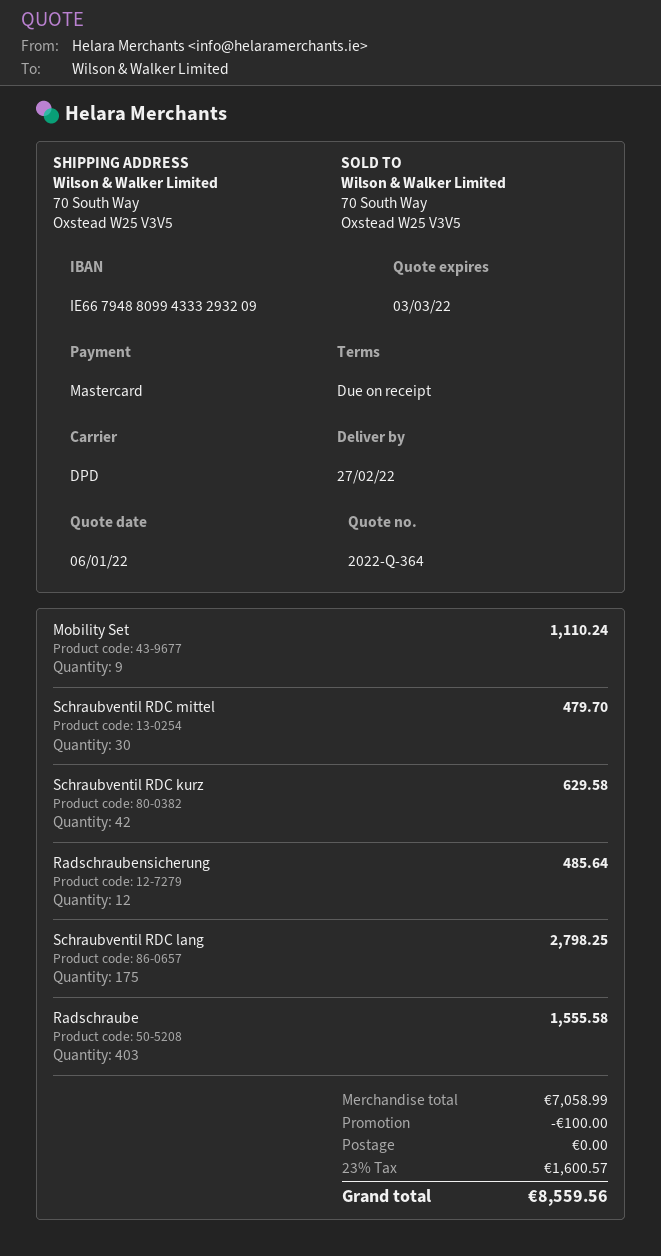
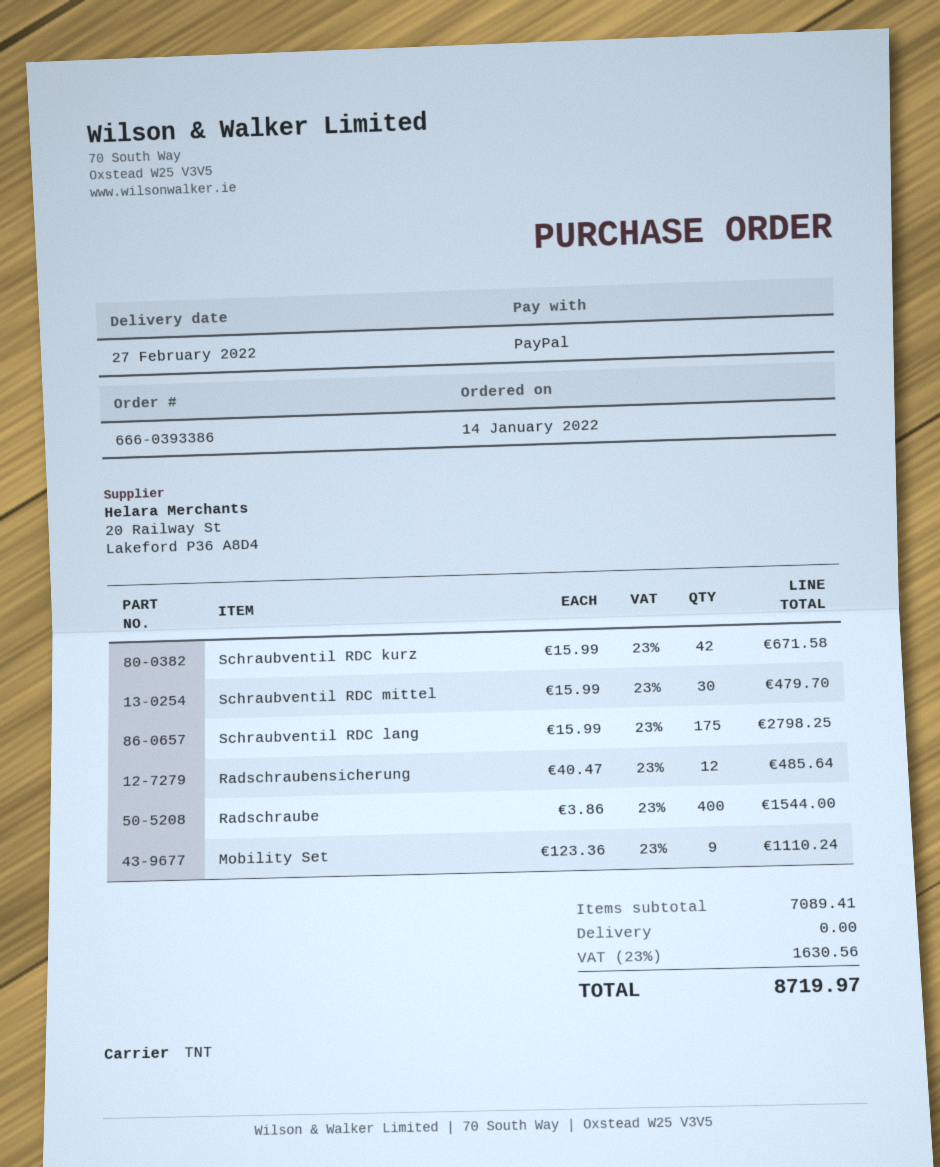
payment method: Mastercard -> PayPal
shipping method: DPD -> TNT
Schraubventil RDC kurz: 42 for 629.58 -> 42 for 671.58
Radschraube: 403 for 1555.58 -> 400 for 1544.00
subtotal: 7058.99 -> 7089.41
discount: 100.00 -> none
tax: 23% = 1600.57 -> 23% = 1630.56
total: 8559.56 -> 8719.97

